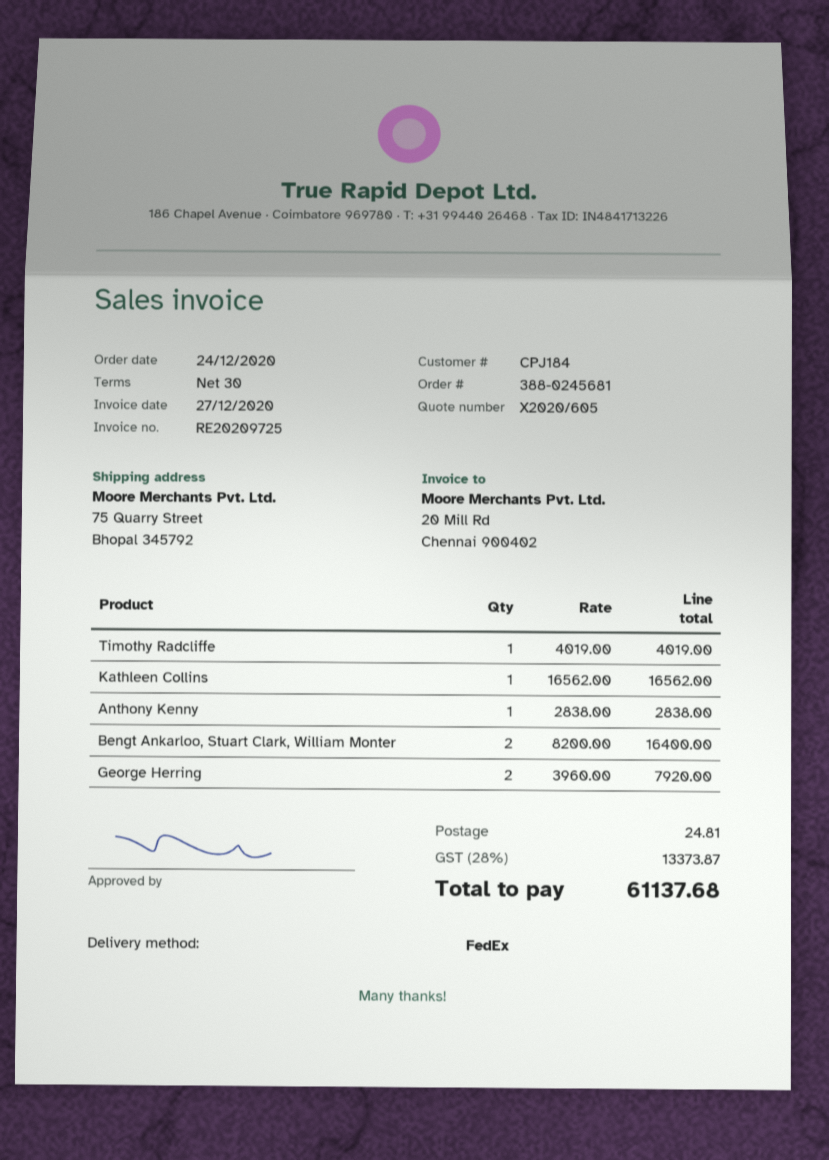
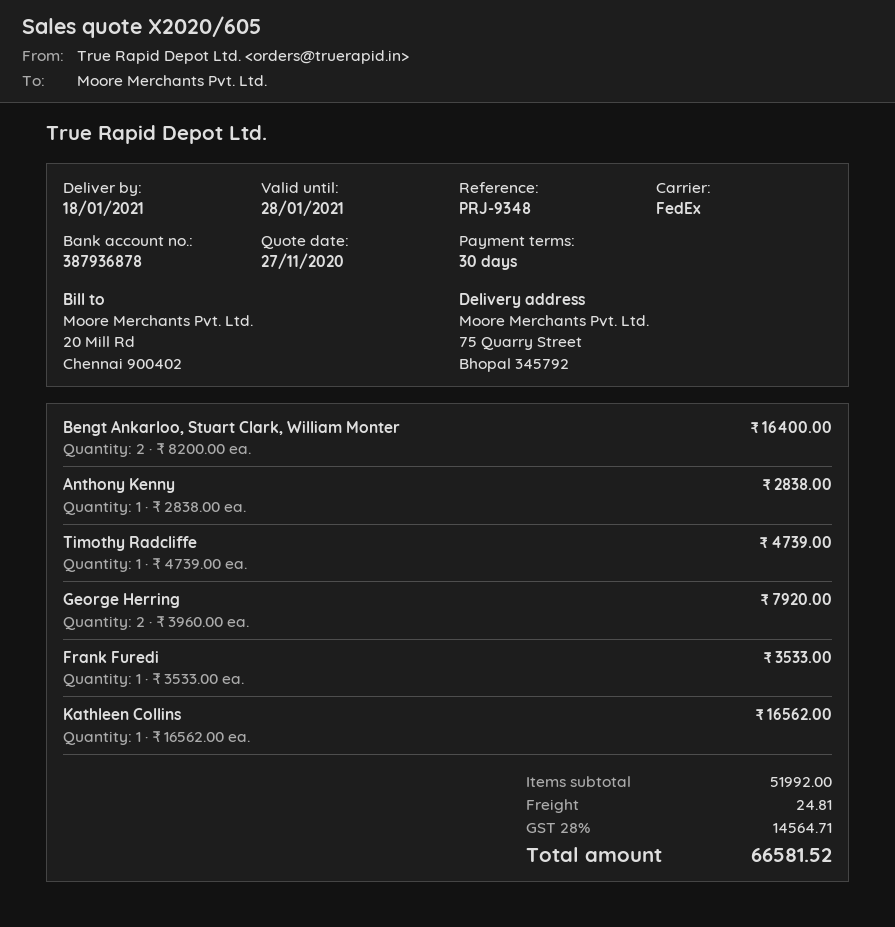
Timothy Radcliffe: 1 x 4019.00 = 4019.00 -> 1 x 4739.00 = 4739.00
Frank Furedi: none -> 1 x 3533.00 = 3533.00
tax: 28% = 13373.87 -> 28% = 14564.71
total: 61137.68 -> 66581.52

